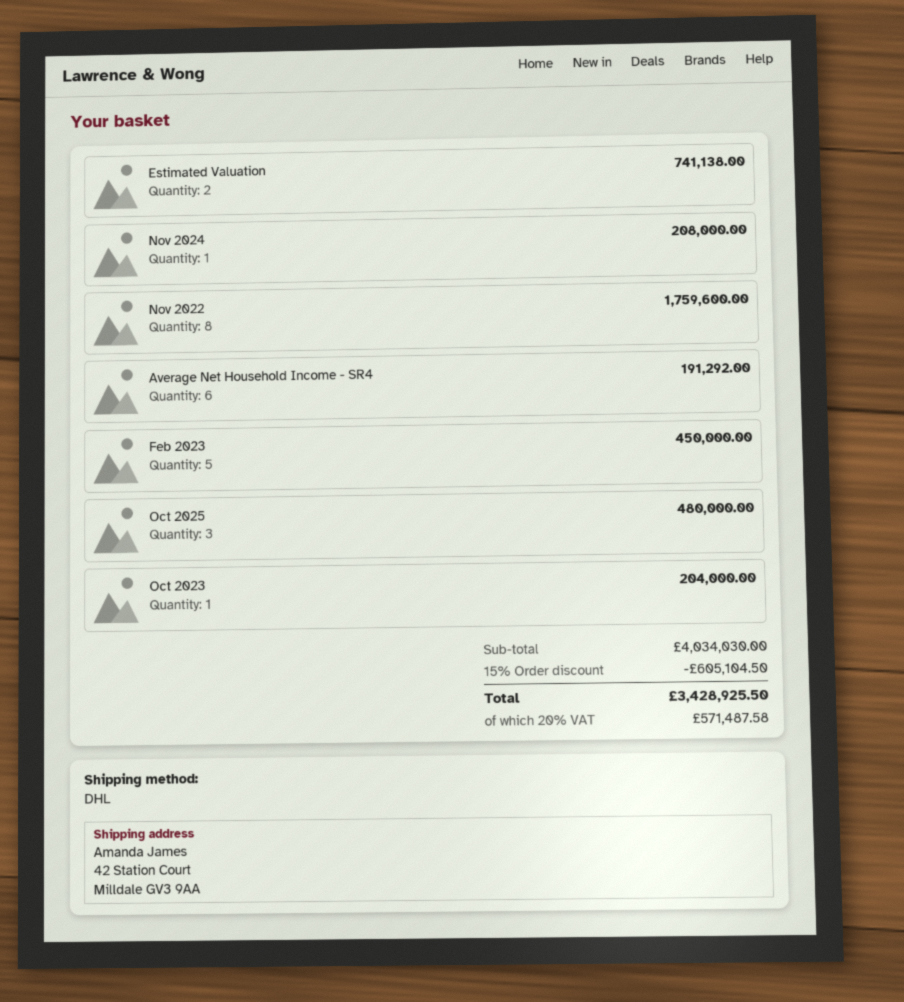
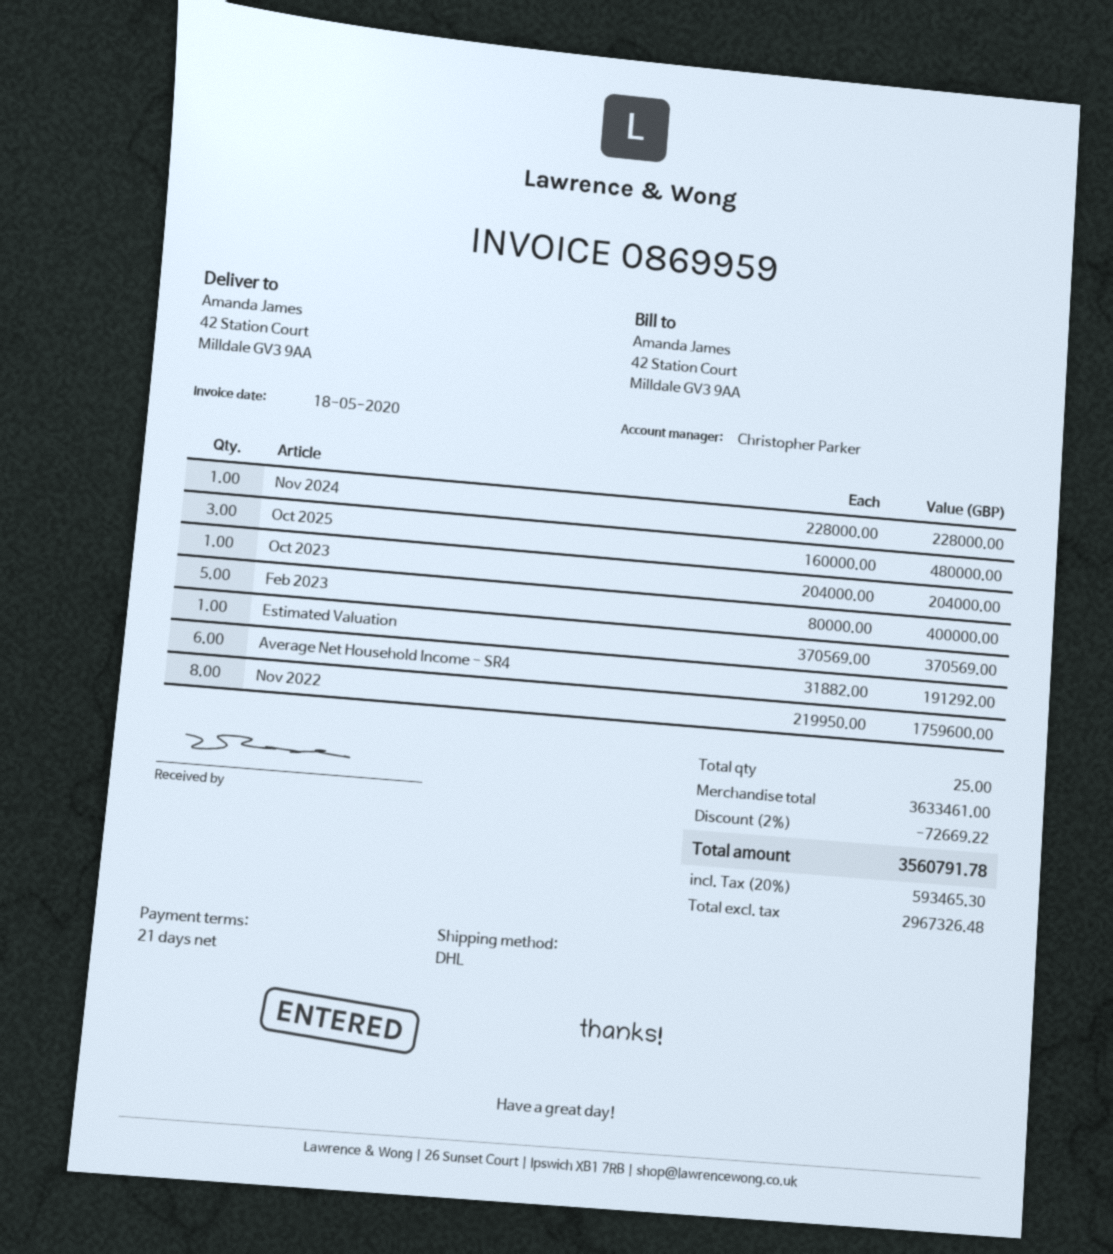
Estimated Valuation: 2 for 741138.00 -> 1 for 370569.00
Nov 2024: 1 for 208000.00 -> 1 for 228000.00
Feb 2023: 5 for 450000.00 -> 5 for 400000.00
subtotal: 4034030.00 -> 3633461.00
discount: 15% = 605104.50 -> 2% = 72669.22
tax: 20% = 571487.58 -> 20% = 593465.30
total: 3428925.50 -> 3560791.78

